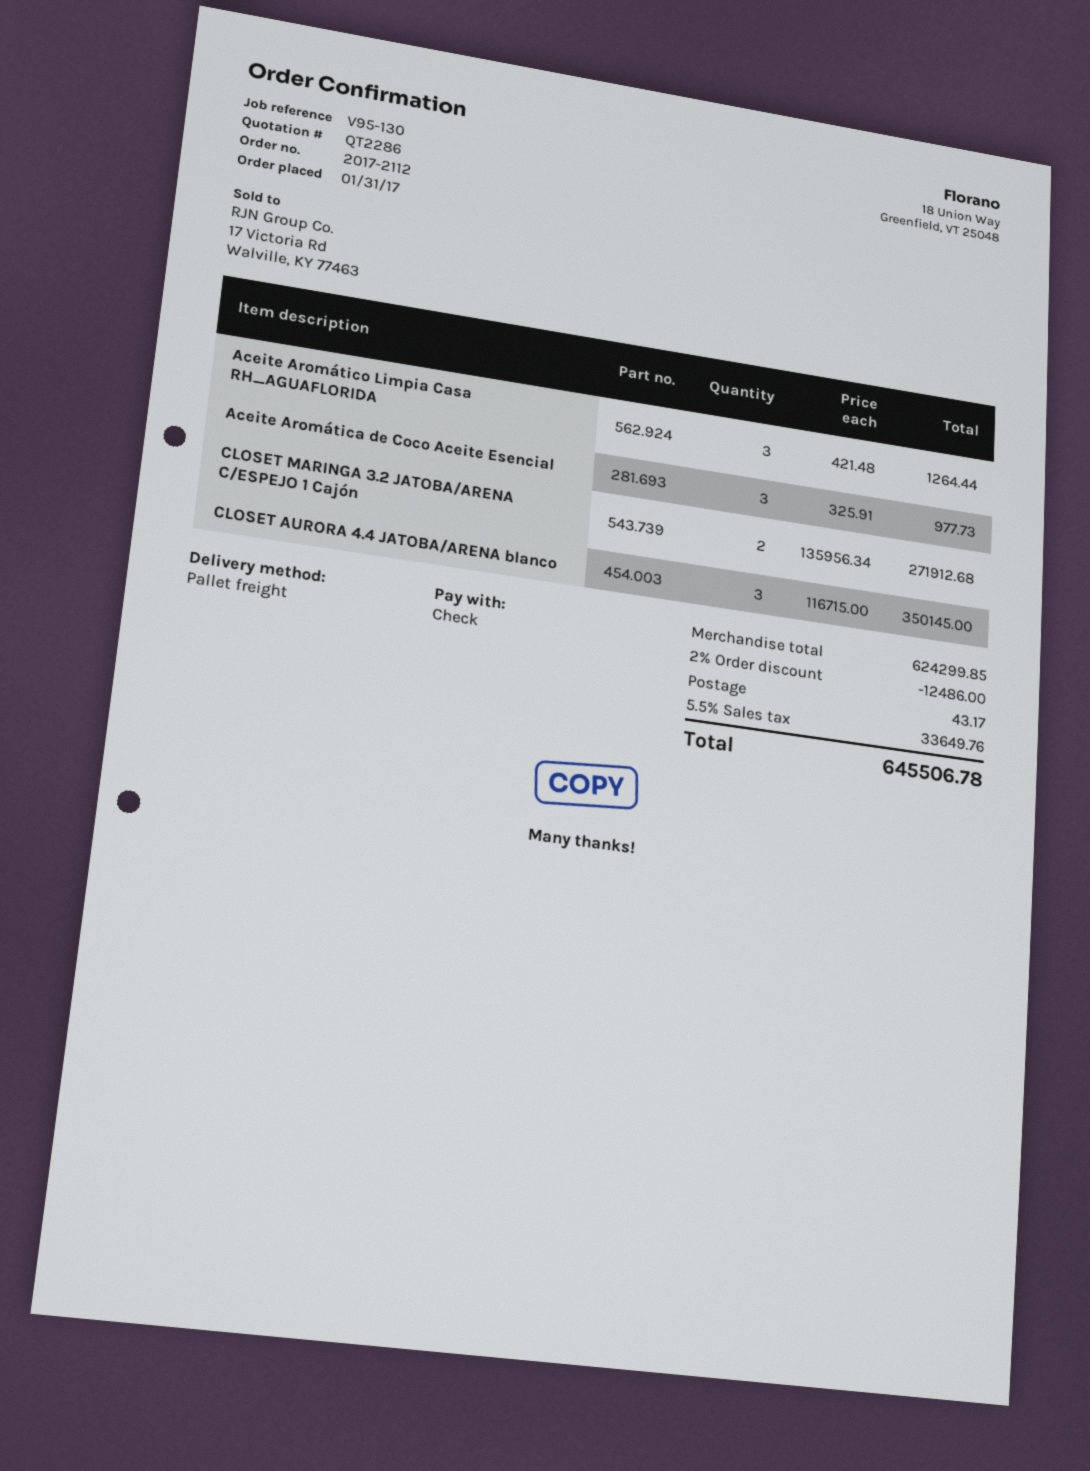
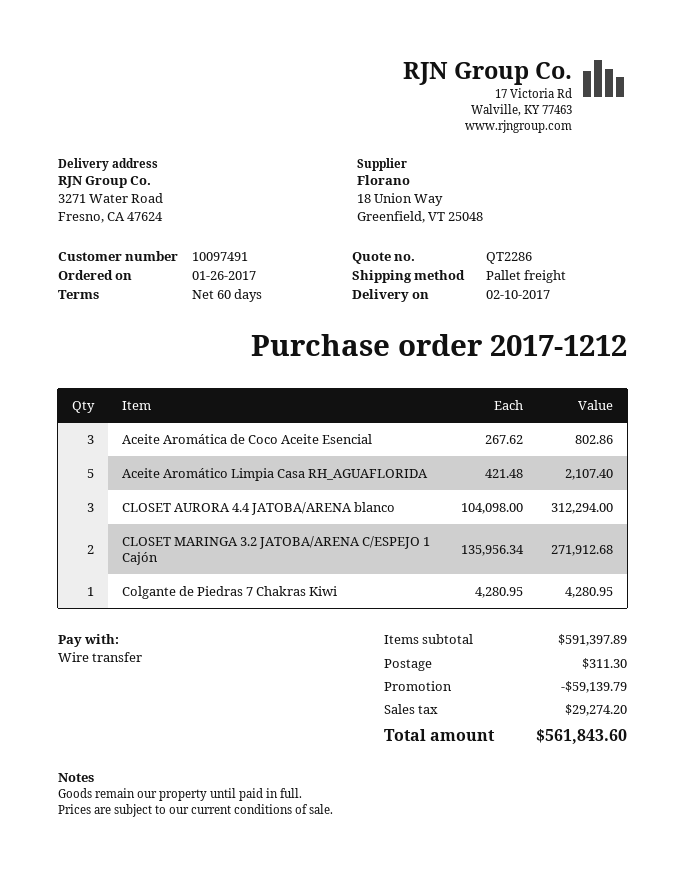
order number: 2017-2112 -> 2017-1212
order date: 2017-01-31 -> 2017-01-26
payment method: cheque -> bank transfer
Aceite Aromático Limpia Casa RH_AGUAFLORIDA: 3 x 421.48 = 1264.44 -> 5 x 421.48 = 2107.40
Aceite Aromática de Coco Aceite Esencial: 3 x 325.91 = 977.73 -> 3 x 267.62 = 802.86
CLOSET AURORA 4.4 JATOBA/ARENA blanco: 3 x 116715.00 = 350145.00 -> 3 x 104098.00 = 312294.00
Colgante de Piedras 7 Chakras Kiwi: none -> 1 x 4280.95 = 4280.95
subtotal: 624299.85 -> 591397.89
discount: 12486.00 -> 59139.79
shipping: 43.17 -> 311.30
tax: 33649.76 -> 29274.20
total: 645506.78 -> 561843.60

